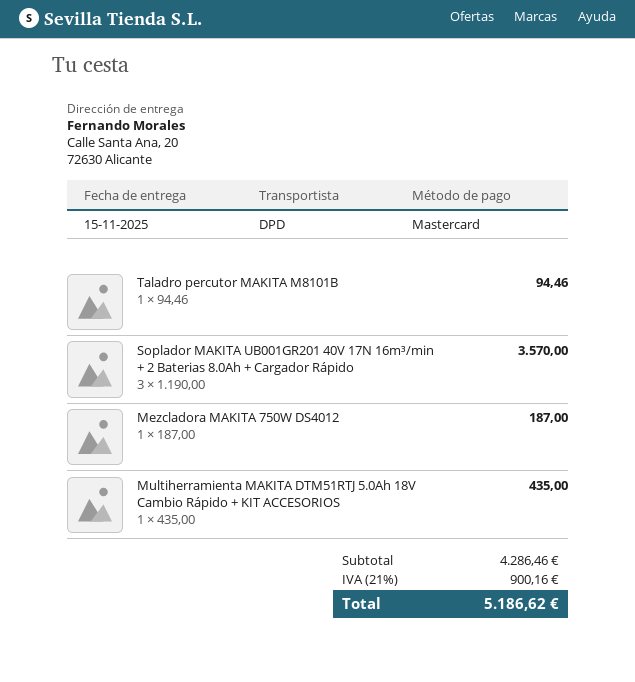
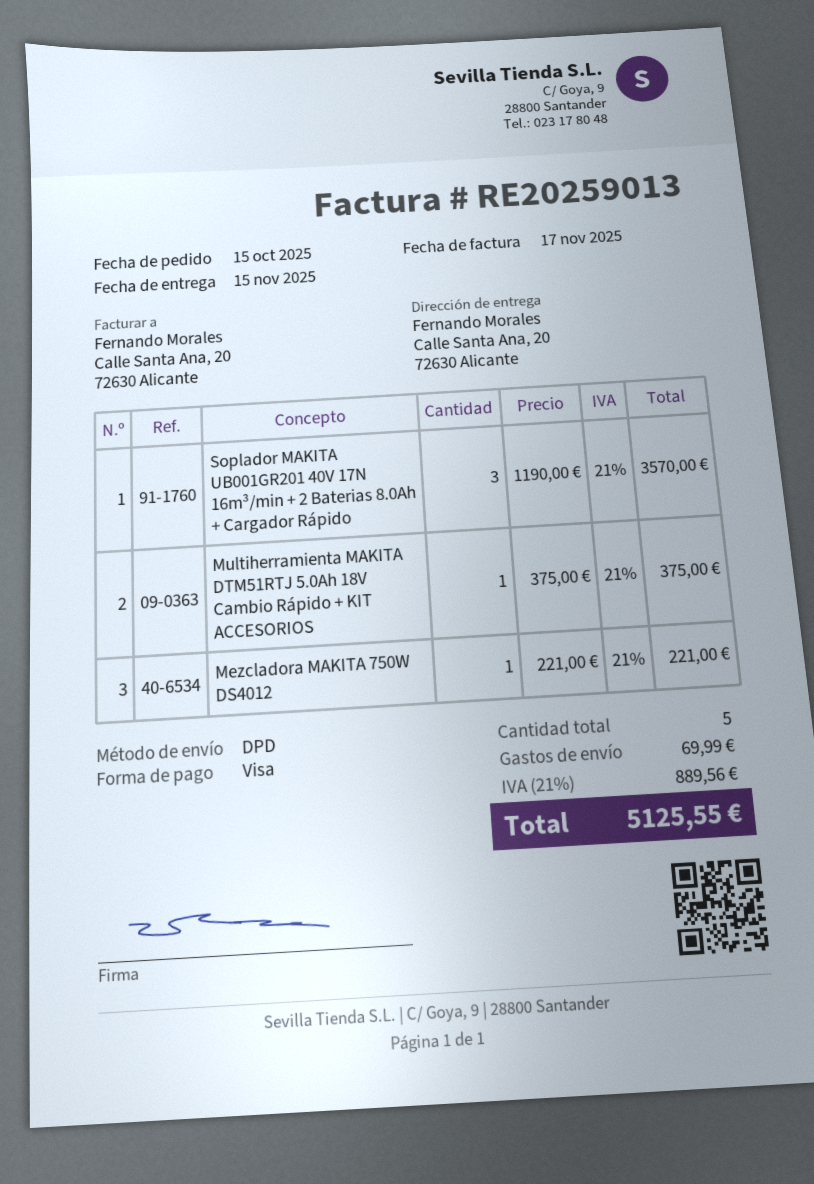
payment method: Mastercard -> Visa
Taladro percutor MAKITA M8101B: 1 x 94.46 = 94.46 -> none
Mezcladora MAKITA 750W DS4012: 1 x 187.00 = 187.00 -> 1 x 221.00 = 221.00
Multiherramienta MAKITA DTM51RTJ 5.0Ah 18V Cambio Rápido + KIT ACCESORIOS: 1 x 435.00 = 435.00 -> 1 x 375.00 = 375.00
shipping: none -> 69.99
tax: 21% = 900.16 -> 21% = 889.56
total: 5186.62 -> 5125.55

